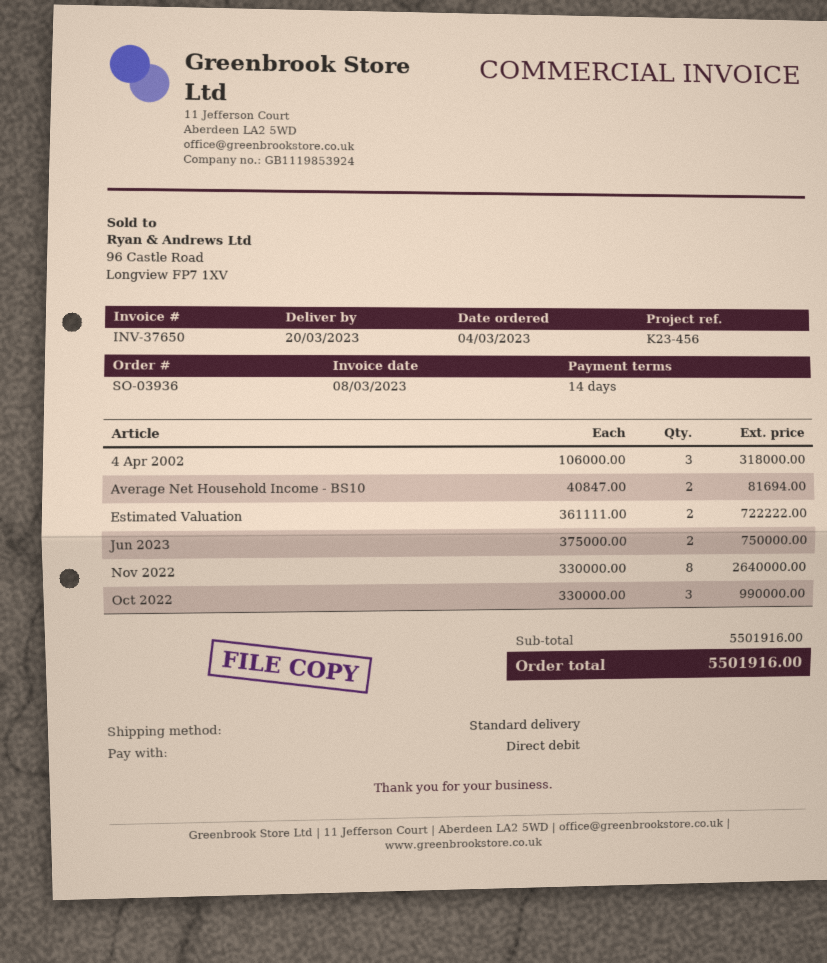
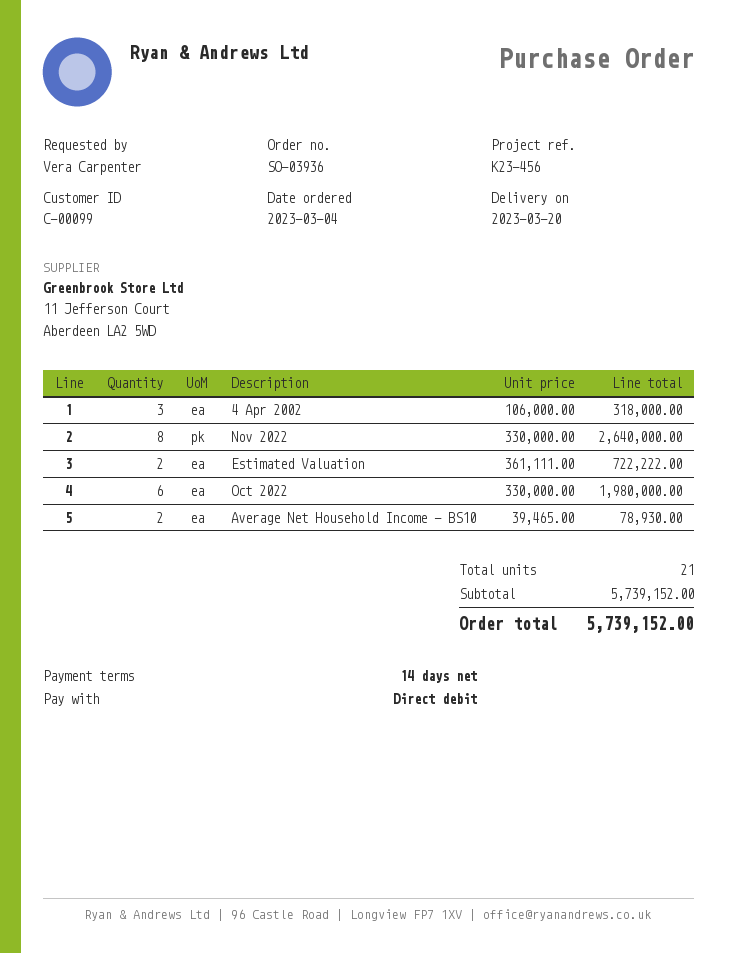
Average Net Household Income - BS10: 2 x 40847.00 = 81694.00 -> 2 x 39465.00 = 78930.00
Jun 2023: 2 x 375000.00 = 750000.00 -> none
Oct 2022: 3 x 330000.00 = 990000.00 -> 6 x 330000.00 = 1980000.00
subtotal: 5501916.00 -> 5739152.00
total: 5501916.00 -> 5739152.00

